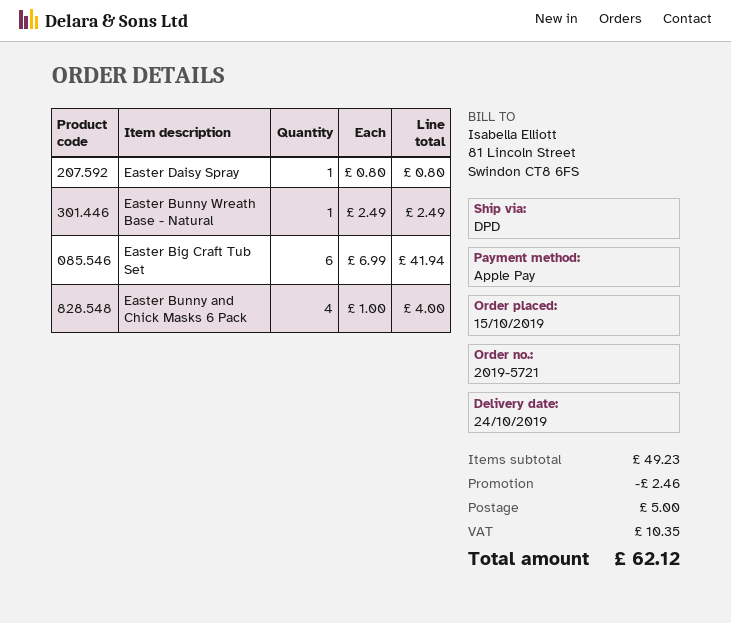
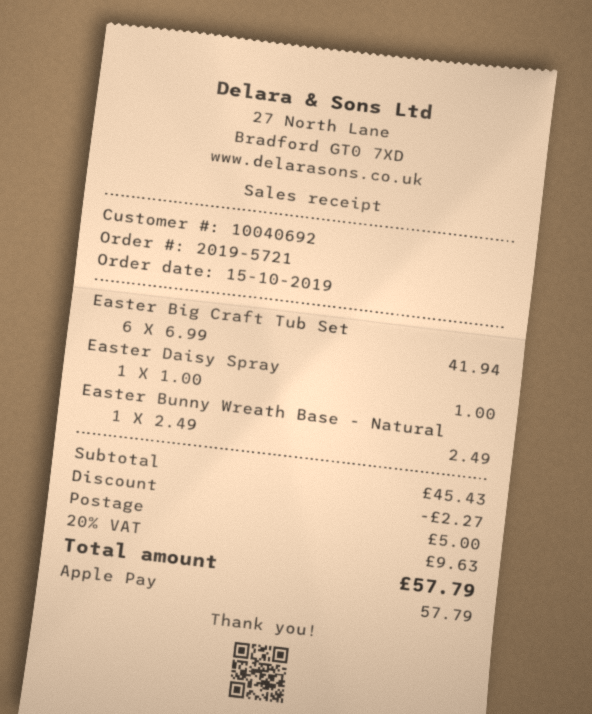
Easter Daisy Spray: 1 x 0.80 = 0.80 -> 1 x 1.00 = 1.00
Easter Bunny and Chick Masks 6 Pack: 4 x 1.00 = 4.00 -> none
subtotal: 49.23 -> 45.43
discount: 2.46 -> 2.27
tax: 10.35 -> 9.63
total: 62.12 -> 57.79

